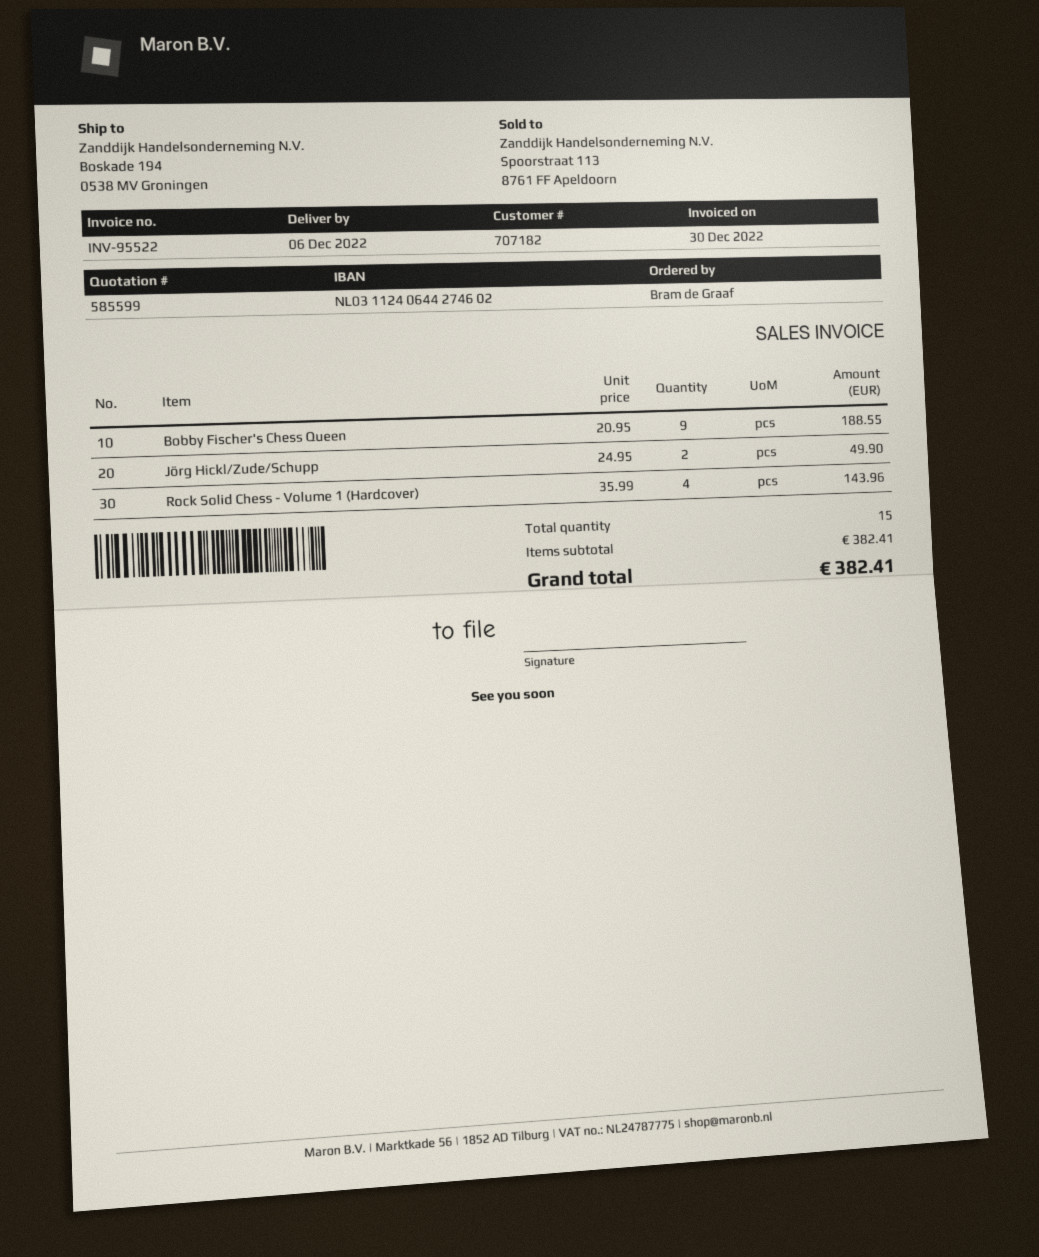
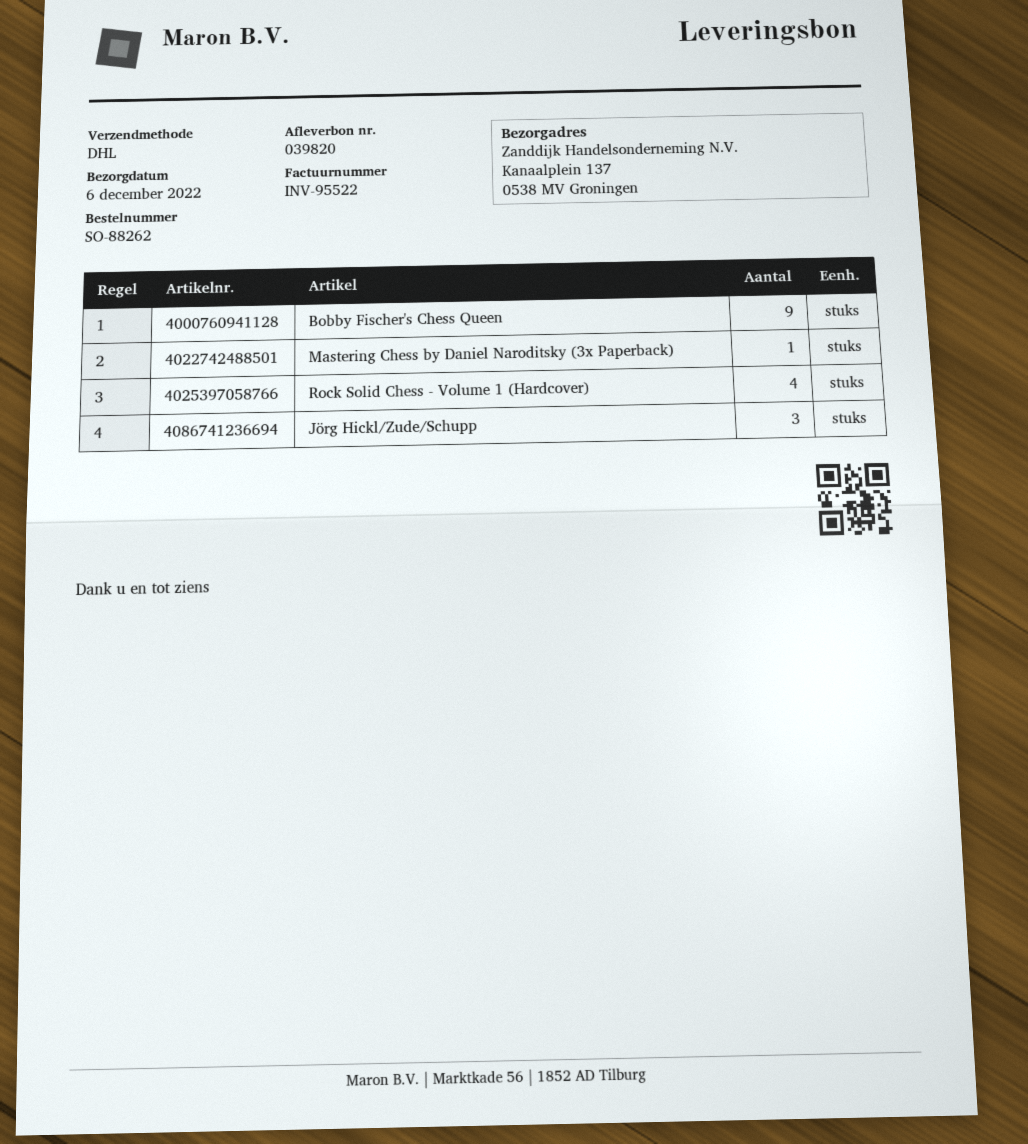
ship to: Boskade 194, 0538 MV Groningen -> Kanaalplein 137, 0538 MV Groningen
Jörg Hickl/Zude/Schupp: 2 -> 3
Mastering Chess by Daniel Naroditsky (3x Paperback): none -> 1

